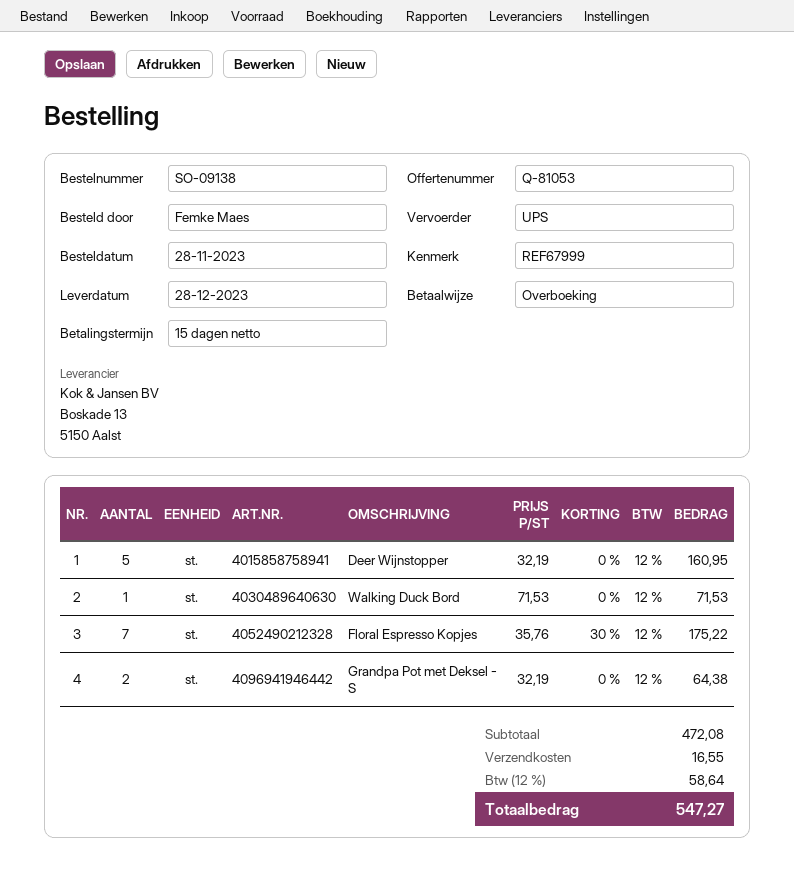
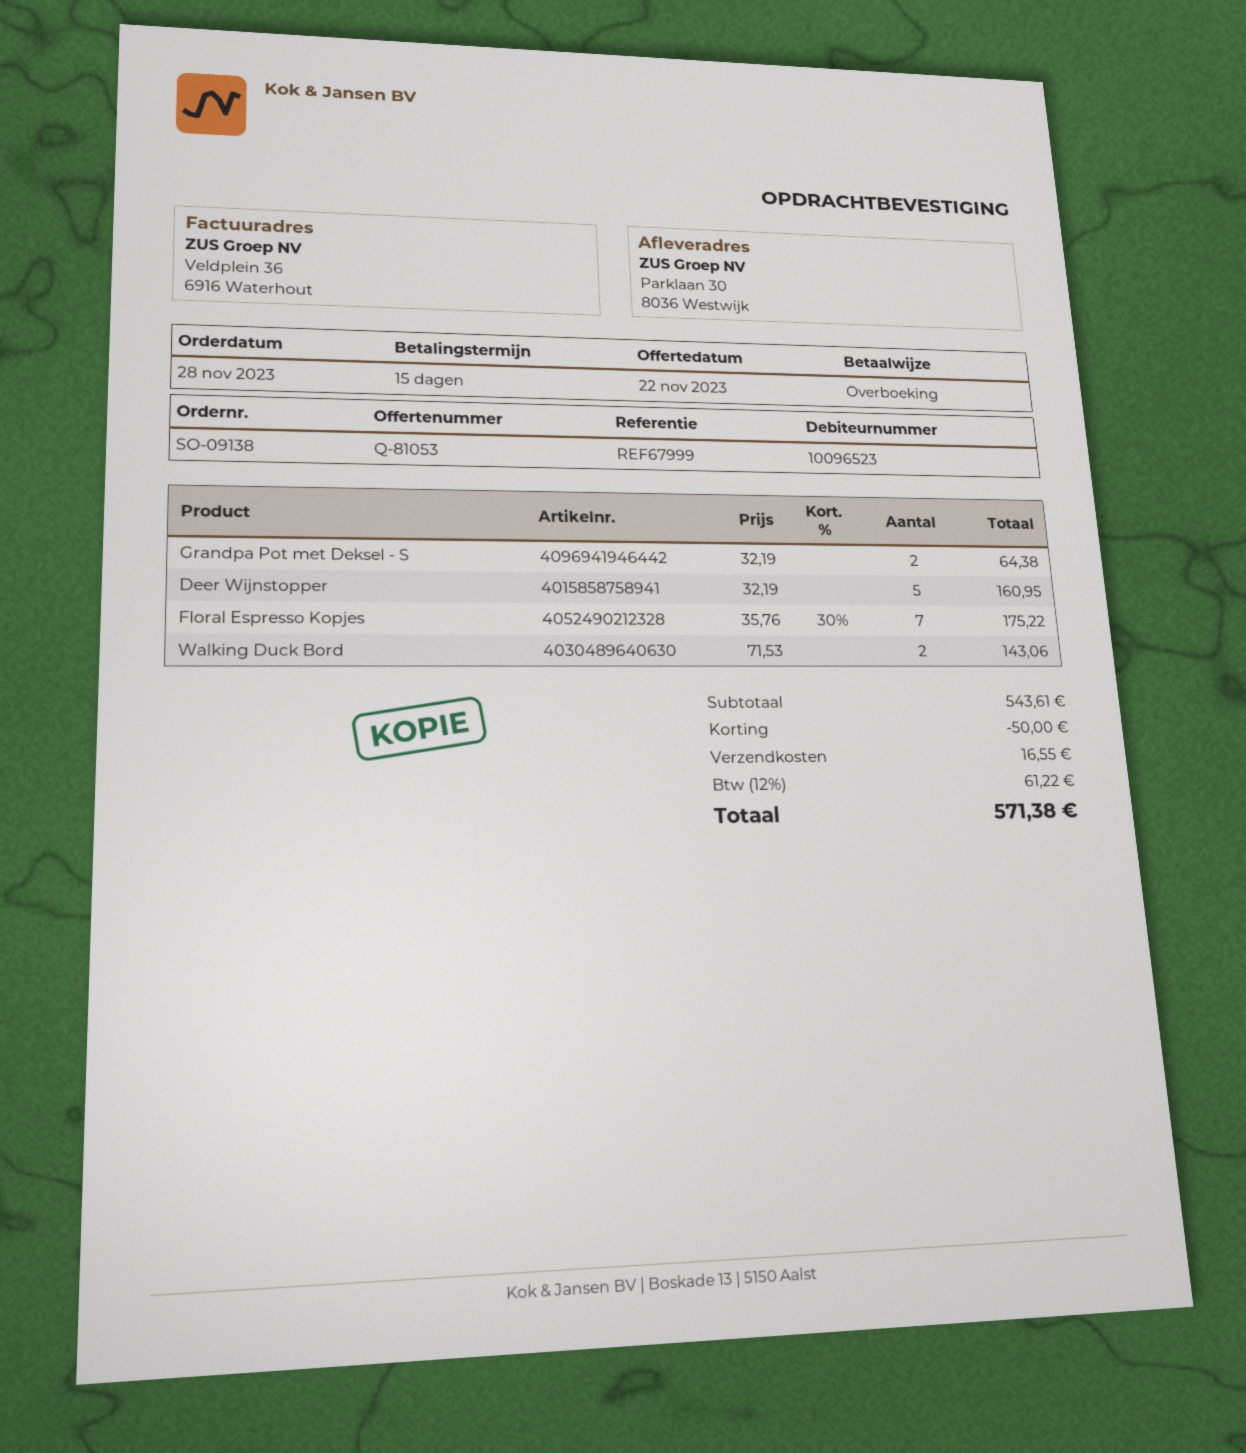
Walking Duck Bord: 1 x 71.53 = 71.53 -> 2 x 71.53 = 143.06
subtotal: 472.08 -> 543.61
discount: none -> 50.00
tax: 12% = 58.64 -> 12% = 61.22
total: 547.27 -> 571.38

